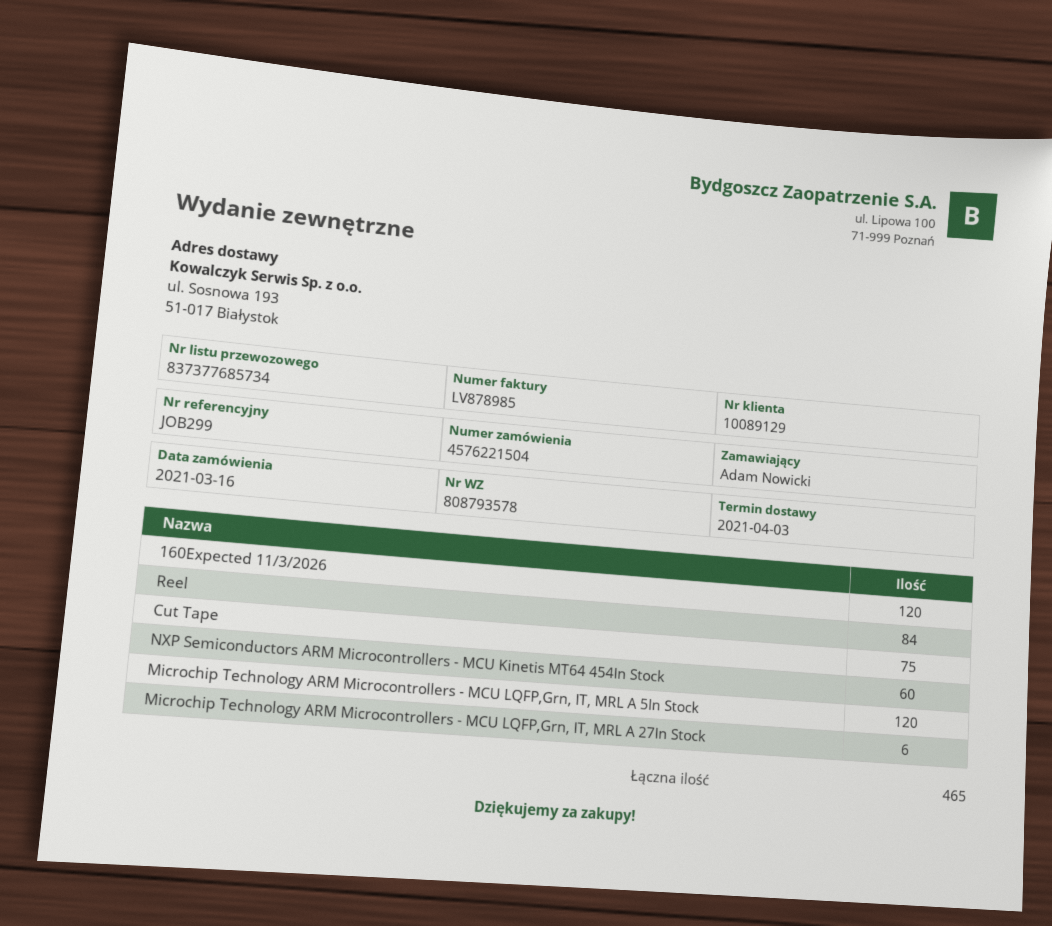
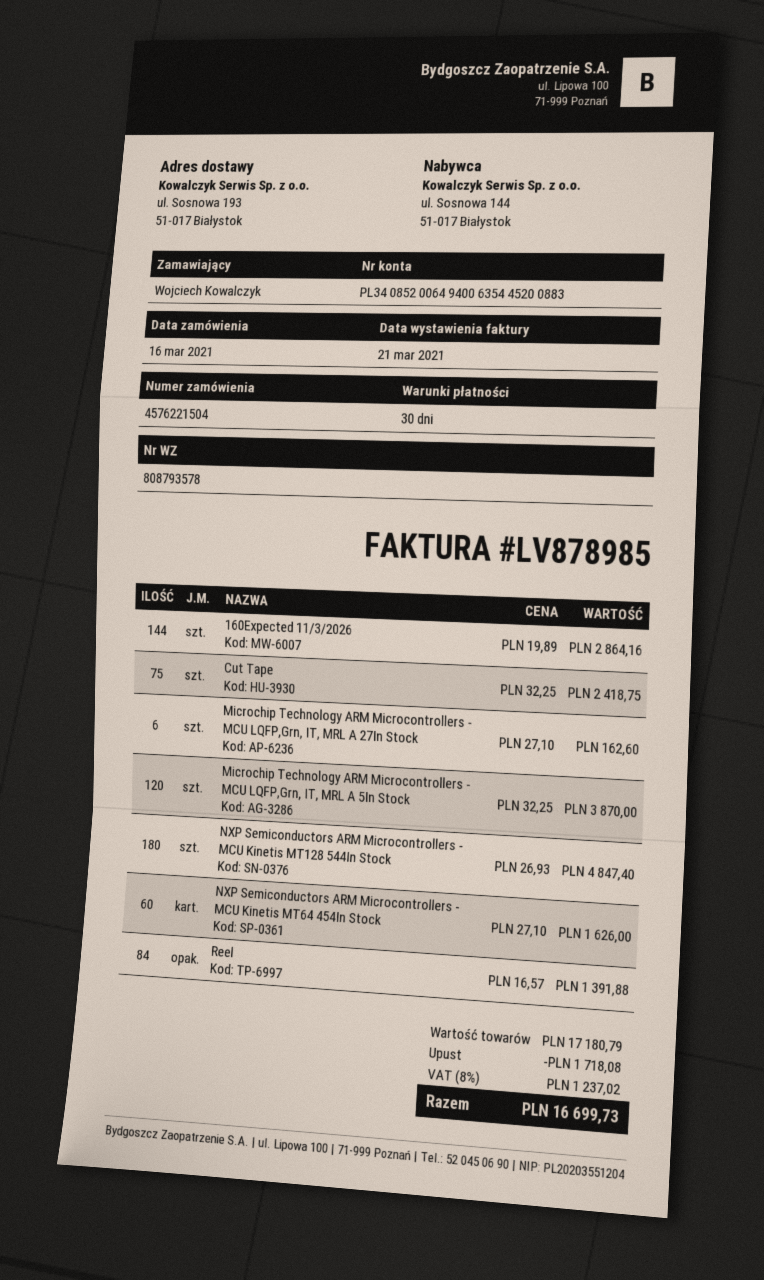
ordered by: Adam Nowicki -> Wojciech Kowalczyk
160Expected 11/3/2026: 120 -> 144
NXP Semiconductors ARM Microcontrollers - MCU Kinetis MT128 544In Stock: none -> 180

